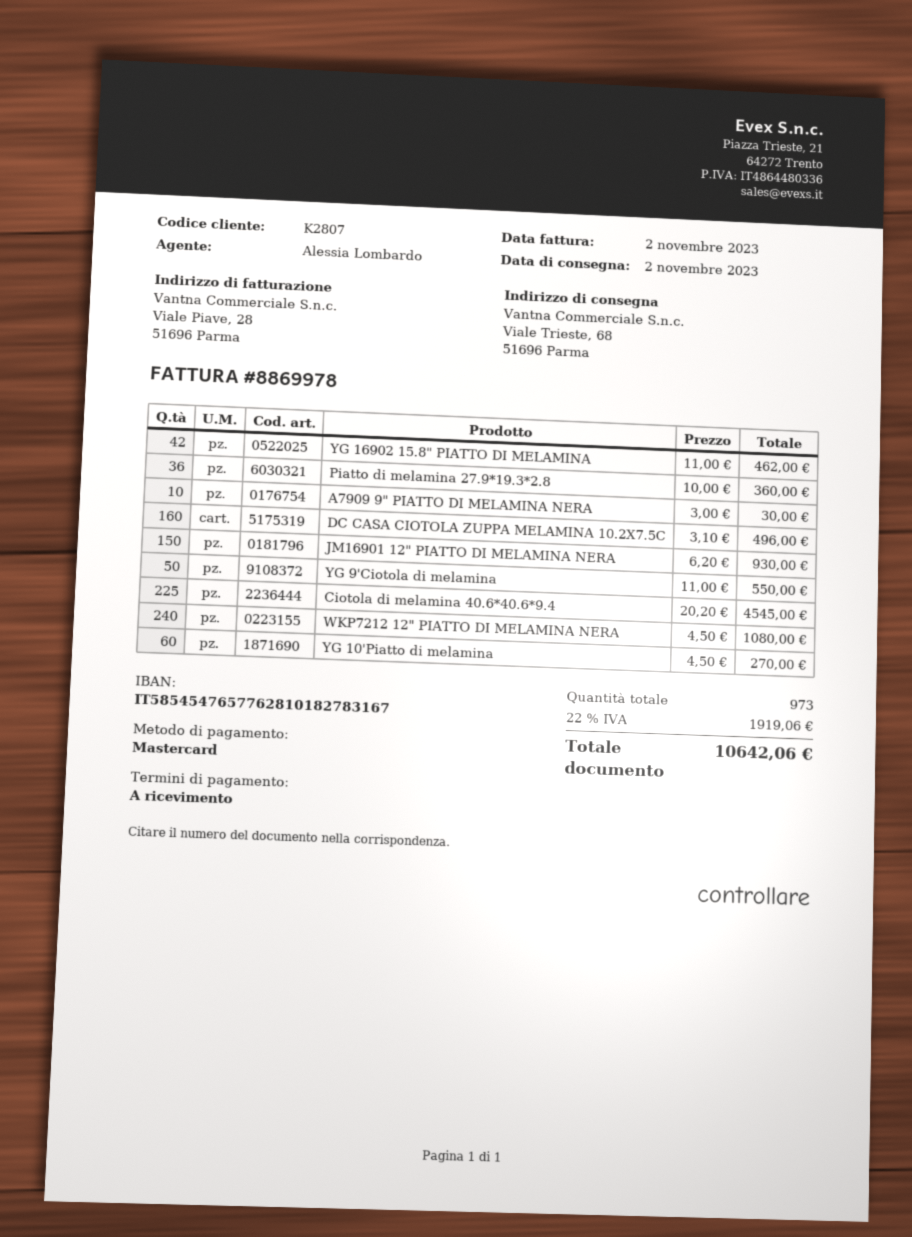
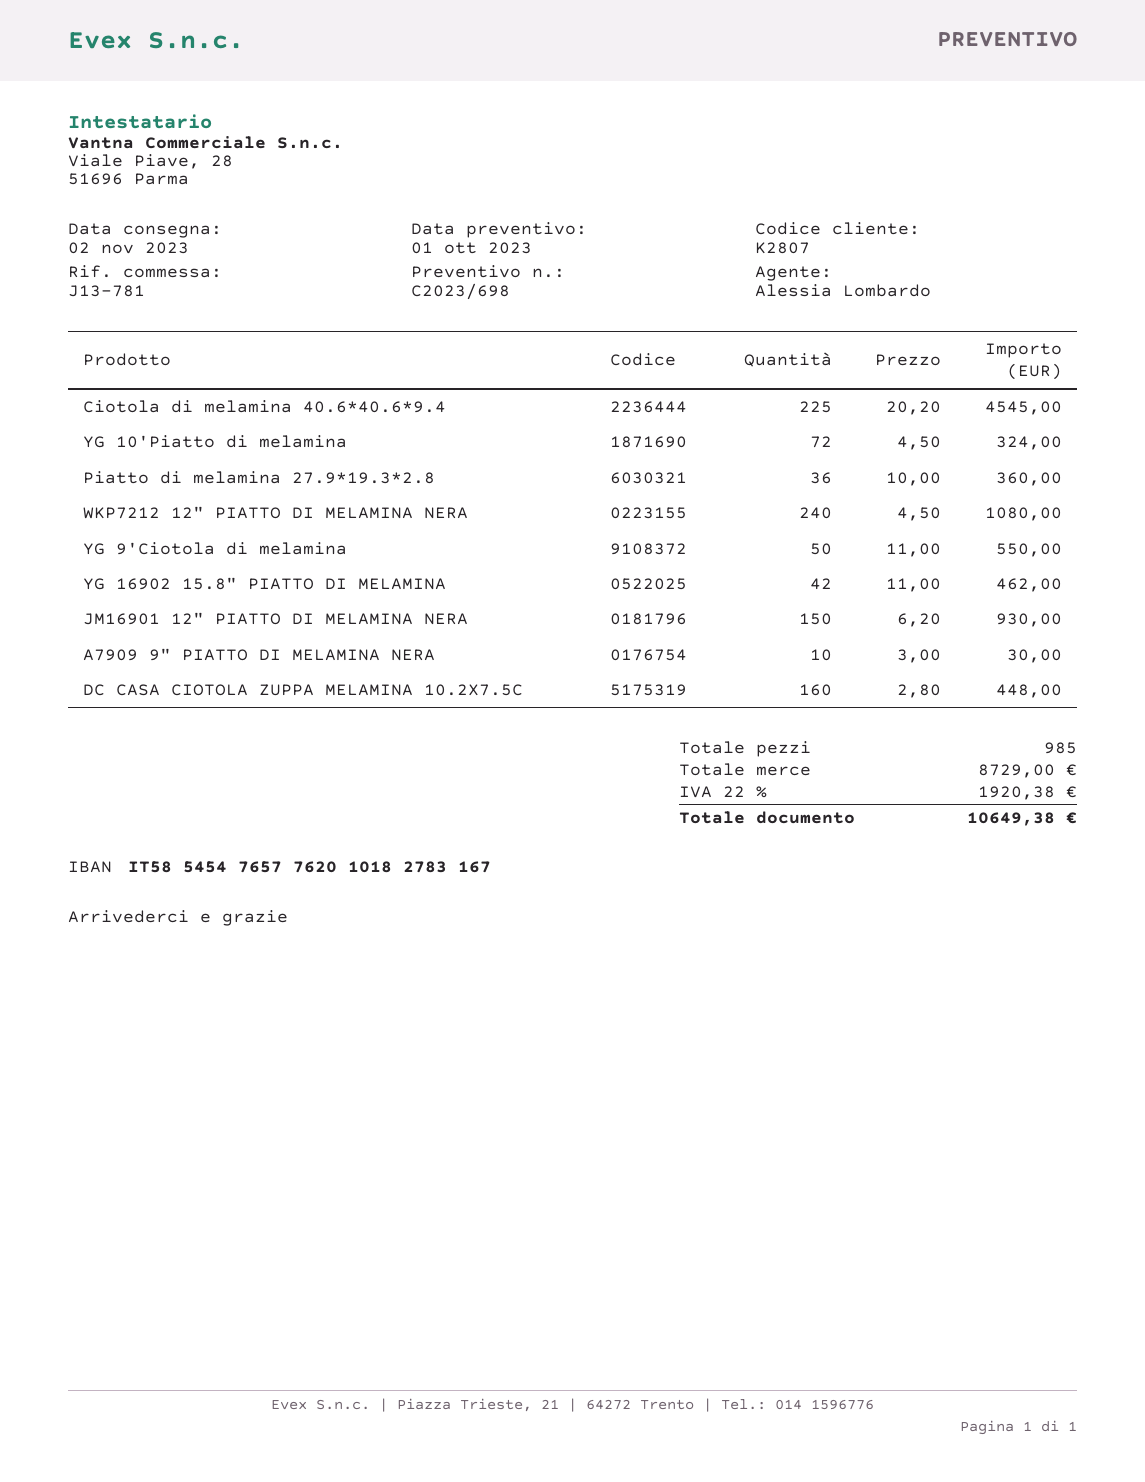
bank account: IT5854547657762810182783167 -> IT5854547657762010182783167
DC CASA CIOTOLA ZUPPA MELAMINA 10.2X7.5C: 160 x 3.10 = 496.00 -> 160 x 2.80 = 448.00
YG 10'Piatto di melamina: 60 x 4.50 = 270.00 -> 72 x 4.50 = 324.00
total quantity: 973 -> 985
tax: 22% = 1919.06 -> 22% = 1920.38
total: 10642.06 -> 10649.38

